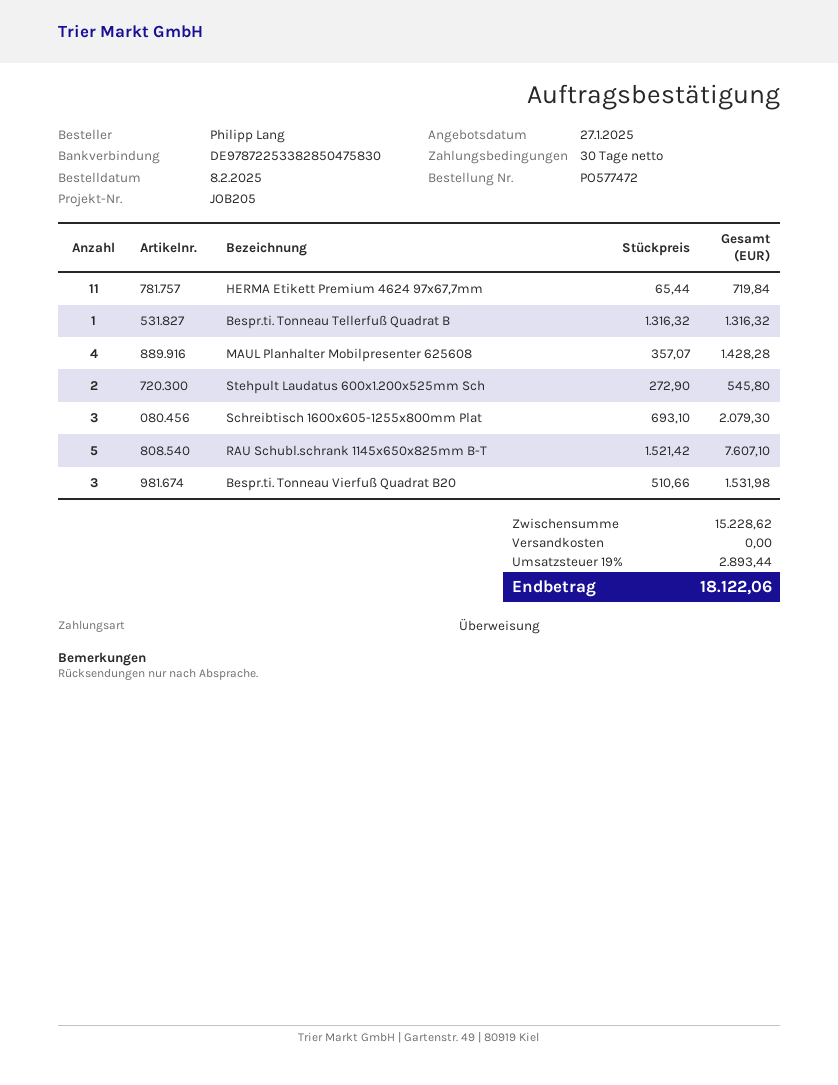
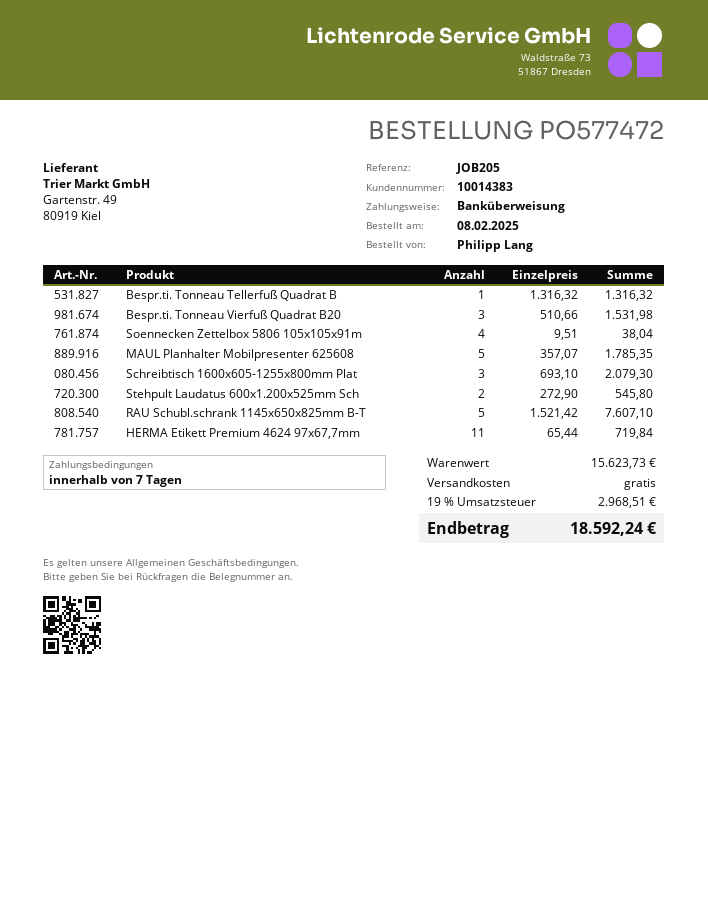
payment terms: 30 days -> 7 days
MAUL Planhalter Mobilpresenter 625608: 4 x 357.07 = 1428.28 -> 5 x 357.07 = 1785.35
Soennecken Zettelbox 5806 105x105x91m: none -> 4 x 9.51 = 38.04
subtotal: 15228.62 -> 15623.73
tax: 19% = 2893.44 -> 19% = 2968.51
total: 18122.06 -> 18592.24

